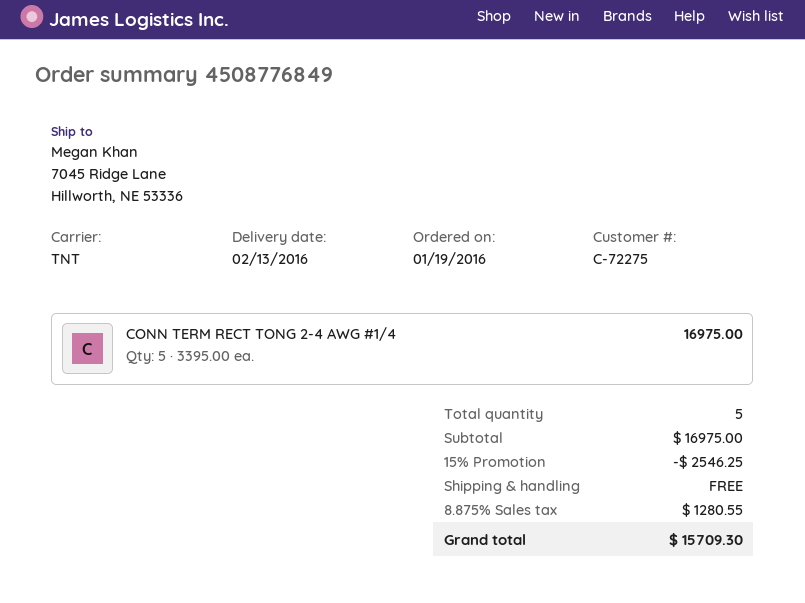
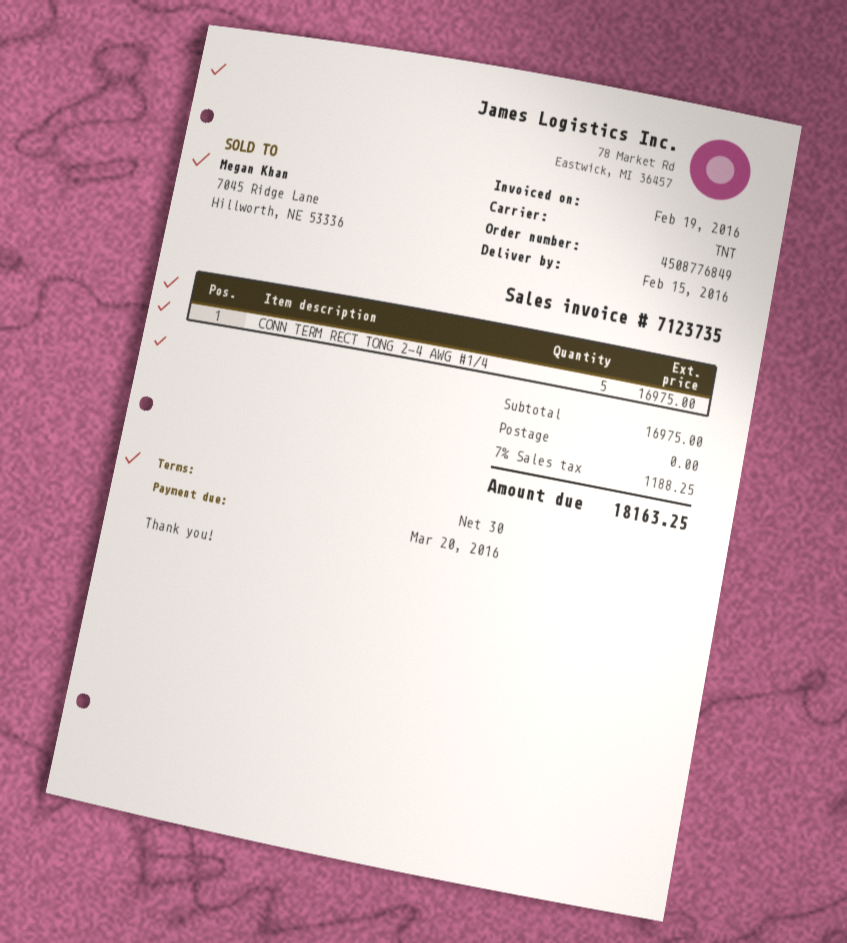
delivery date: 2016-02-13 -> 2016-02-15
discount: 15% = 2546.25 -> none
tax: 8.875% = 1280.55 -> 7% = 1188.25
total: 15709.30 -> 18163.25

